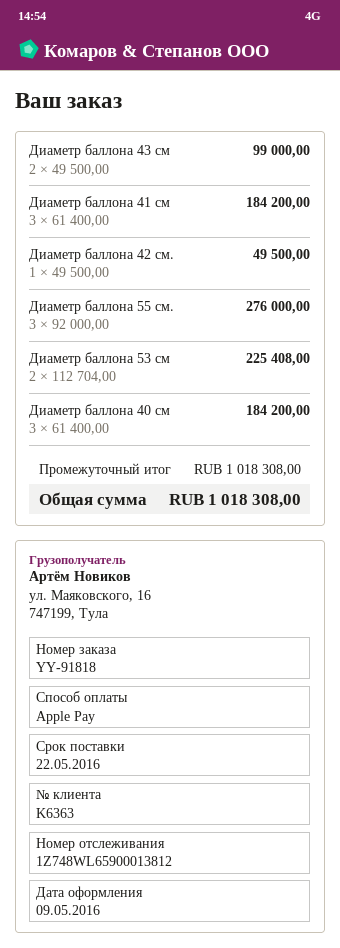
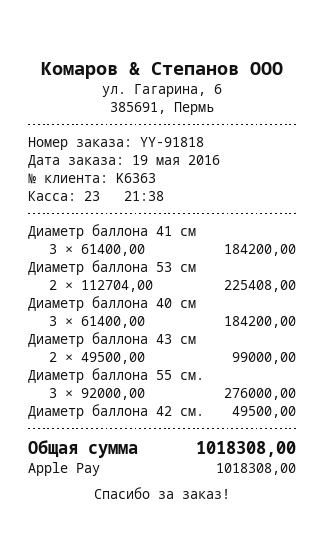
order date: 2016-05-09 -> 2016-05-19

